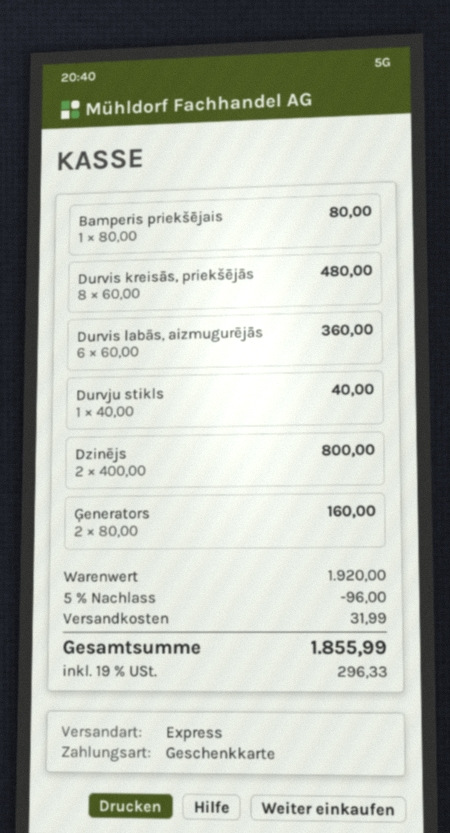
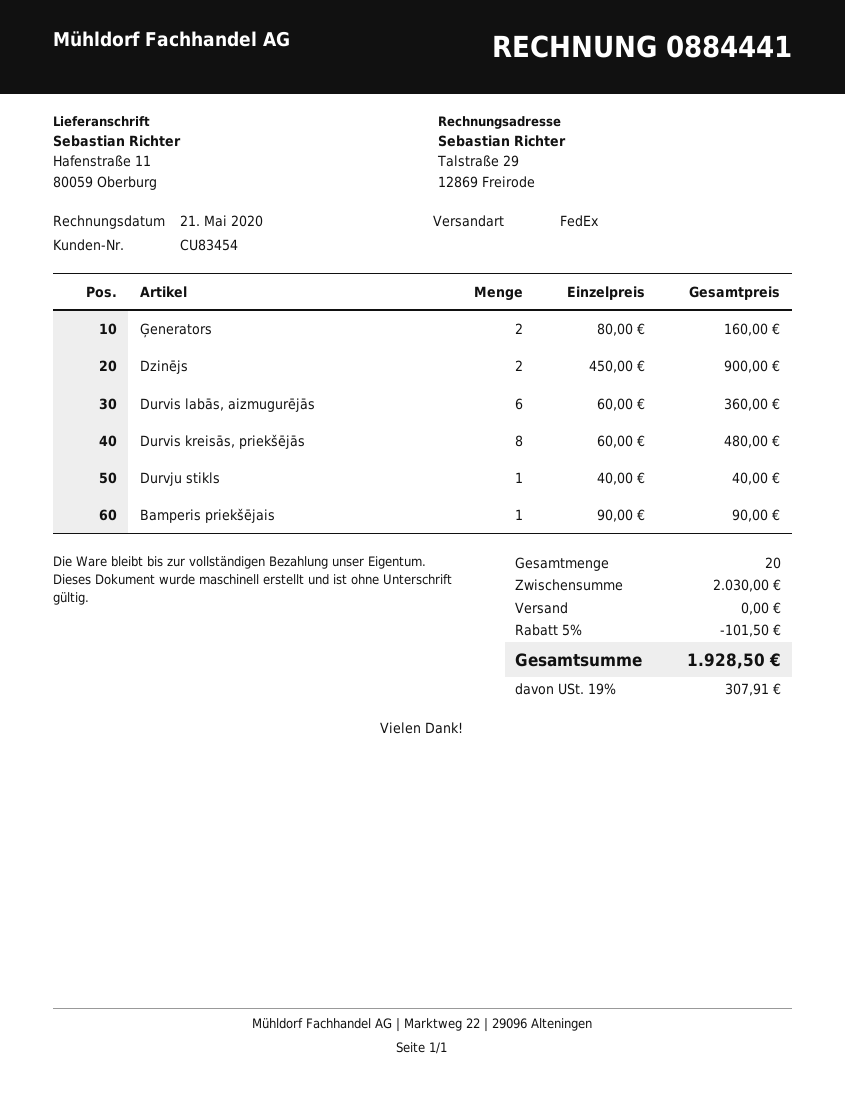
shipping method: express -> FedEx
Bamperis priekšējais: 1 x 80.00 = 80.00 -> 1 x 90.00 = 90.00
Dzinējs: 2 x 400.00 = 800.00 -> 2 x 450.00 = 900.00
subtotal: 1920.00 -> 2030.00
discount: 5% = 96.00 -> 5% = 101.50
shipping: 31.99 -> 0.00
tax: 19% = 296.33 -> 19% = 307.91
total: 1855.99 -> 1928.50

